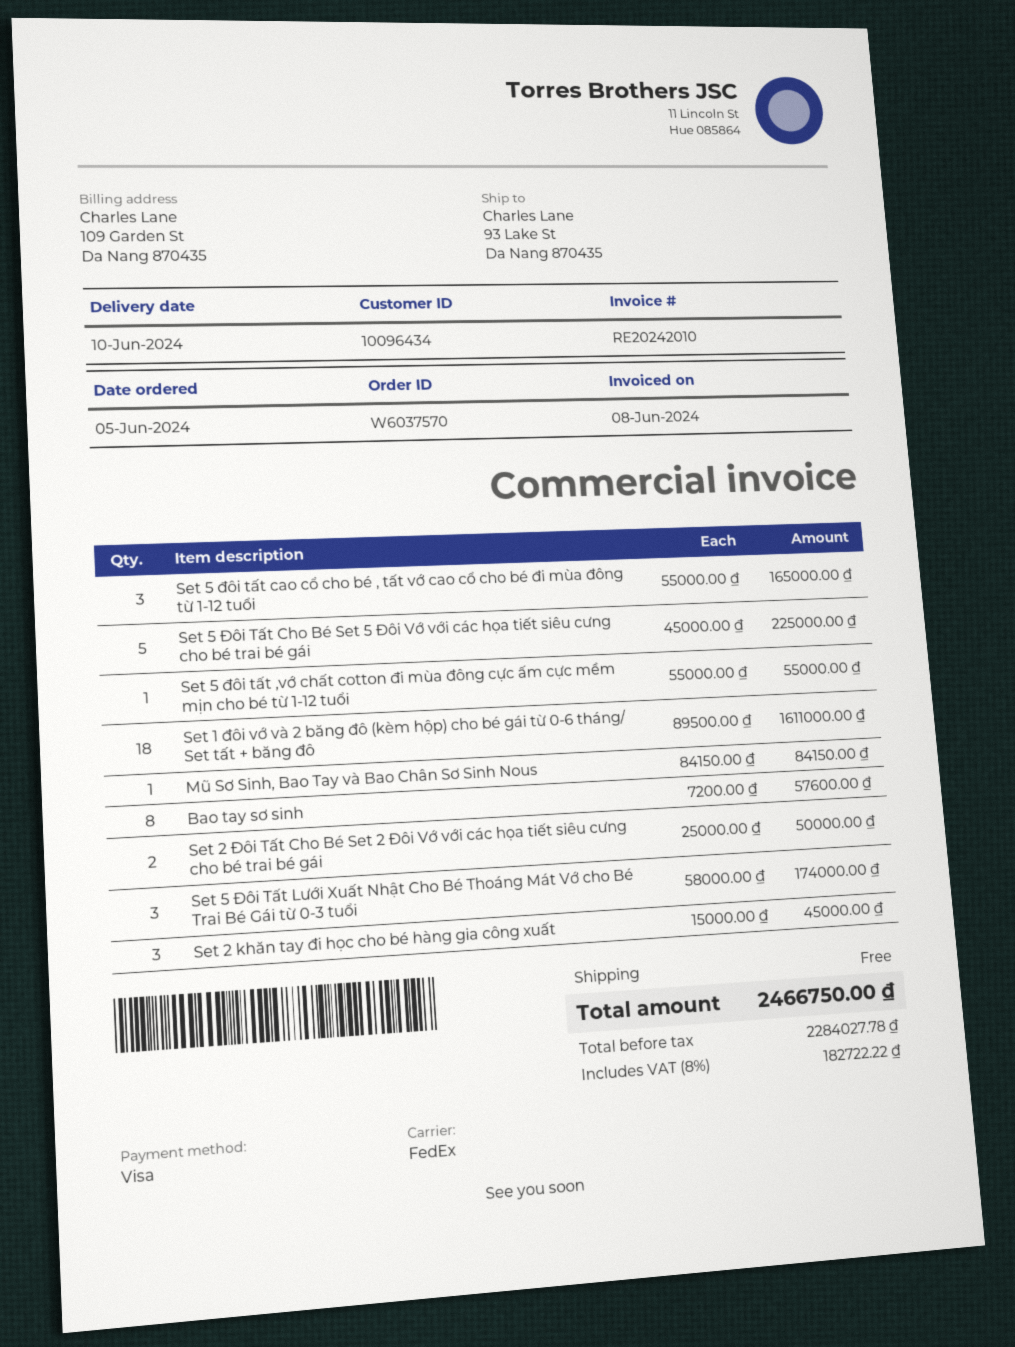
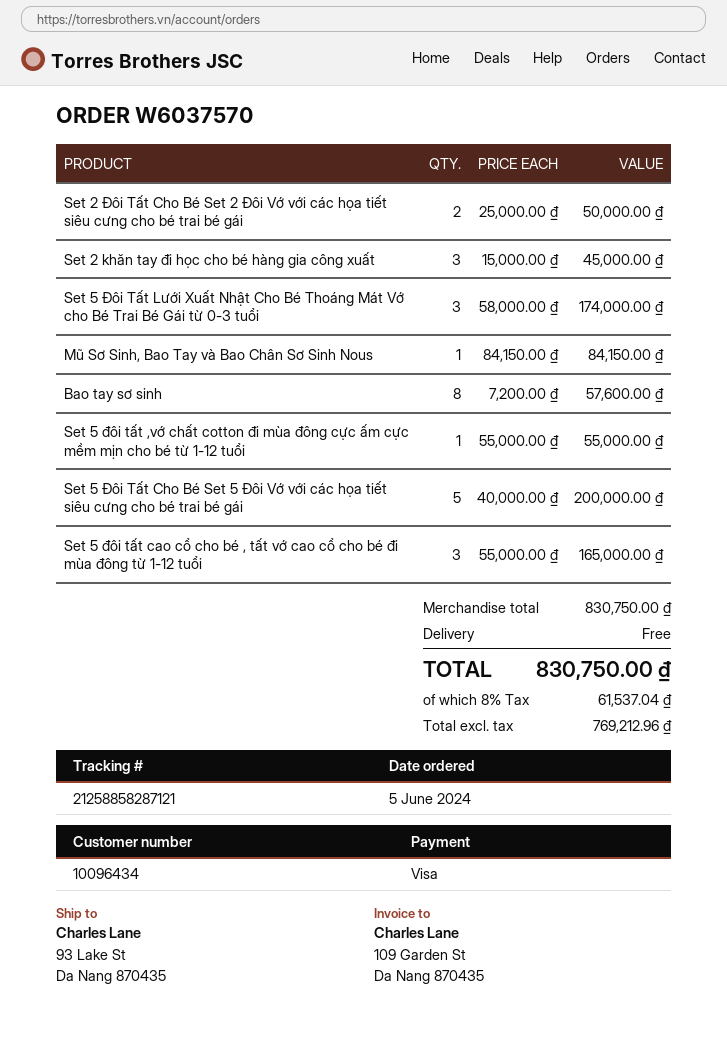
Set 5 Đôi Tất Cho Bé Set 5 Đôi Vớ với các họa tiết siêu cưng cho bé trai bé gái: 5 x 45000.00 = 225000.00 -> 5 x 40000.00 = 200000.00
Set 1 đôi vớ và 2 băng đô (kèm hộp) cho bé gái từ 0-6 tháng/ Set tất + băng đô: 18 x 89500.00 = 1611000.00 -> none
net: 2284027.78 -> 769212.96
tax: 8% = 182722.22 -> 8% = 61537.04
total: 2466750.00 -> 830750.00

